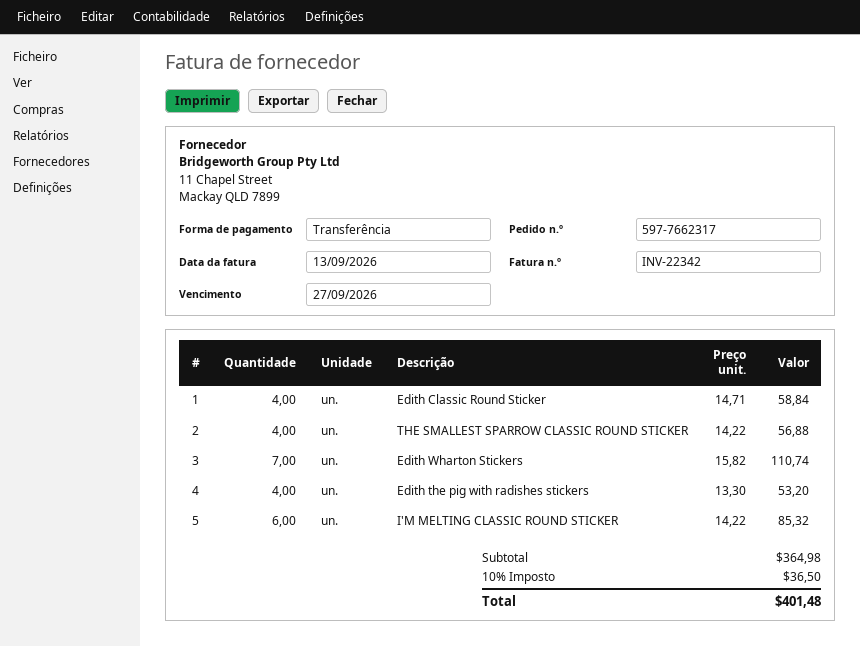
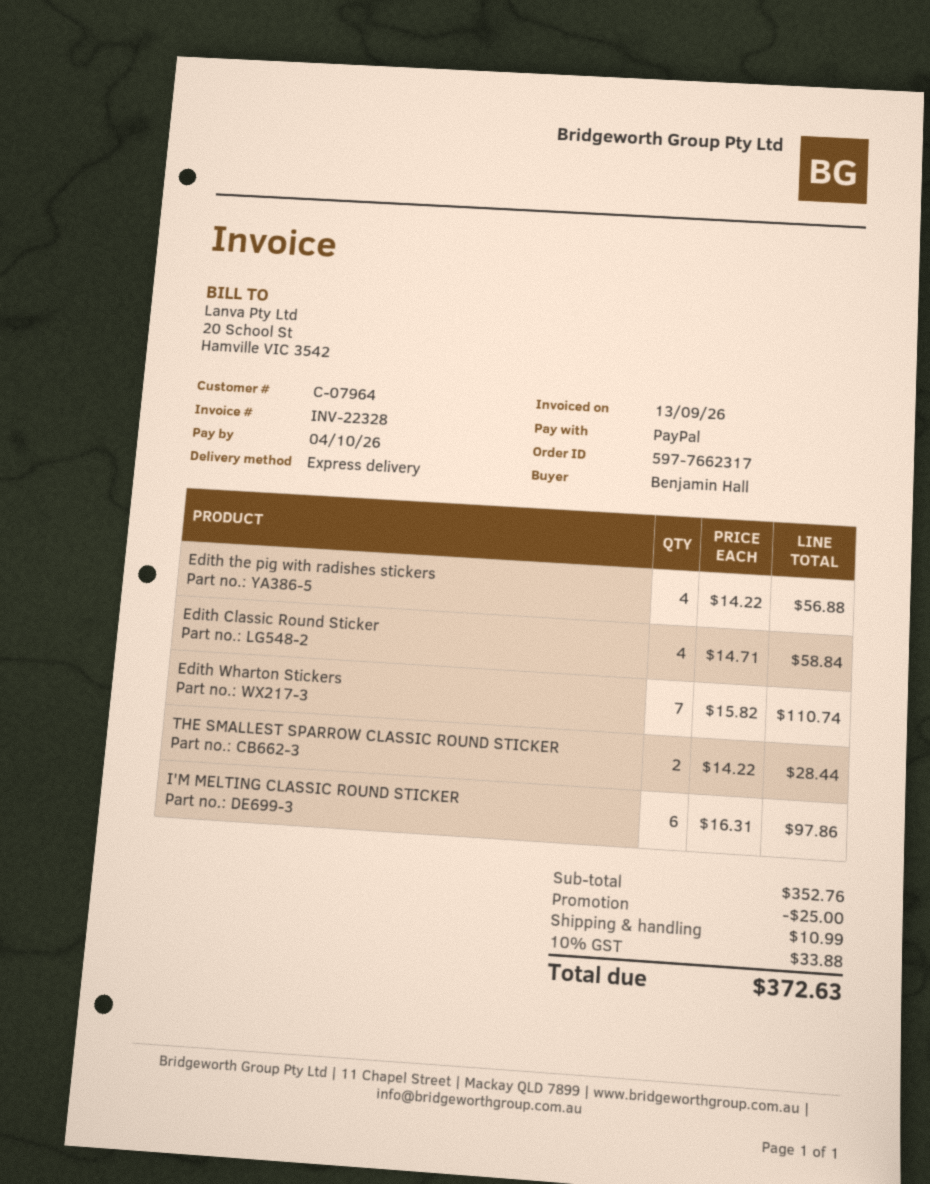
invoice number: INV-22342 -> INV-22328
due date: 2026-09-27 -> 2026-10-04
payment method: bank transfer -> PayPal
THE SMALLEST SPARROW CLASSIC ROUND STICKER: 4 x 14.22 = 56.88 -> 2 x 14.22 = 28.44
Edith the pig with radishes stickers: 4 x 13.30 = 53.20 -> 4 x 14.22 = 56.88
I'M MELTING CLASSIC ROUND STICKER: 6 x 14.22 = 85.32 -> 6 x 16.31 = 97.86
subtotal: 364.98 -> 352.76
discount: none -> 25.00
shipping: none -> 10.99
tax: 10% = 36.50 -> 10% = 33.88
total: 401.48 -> 372.63

